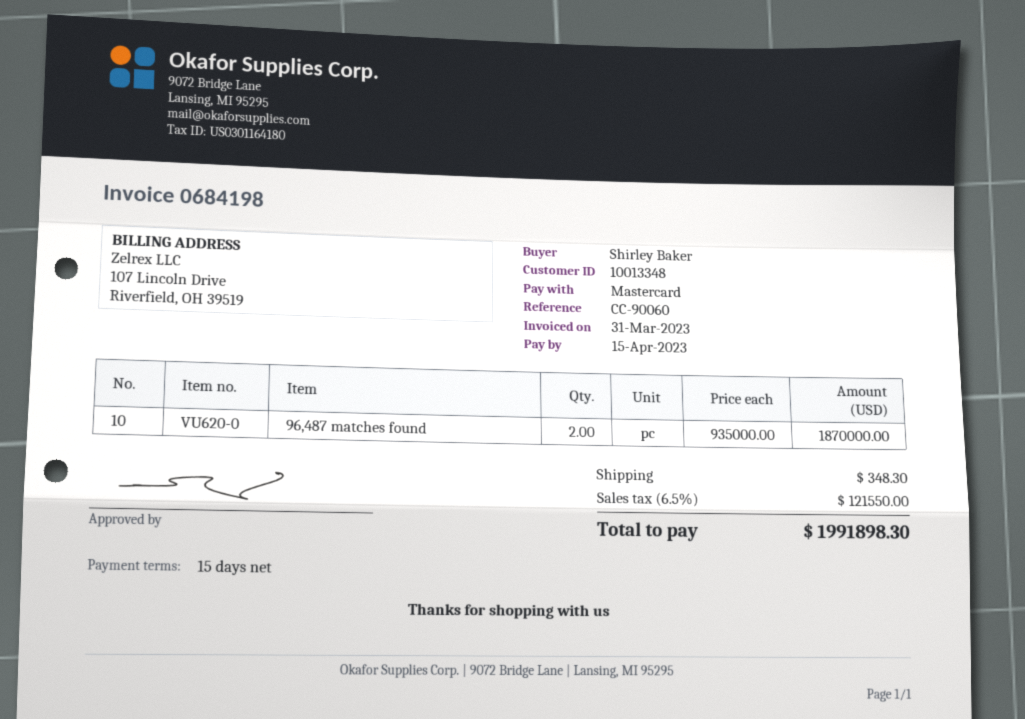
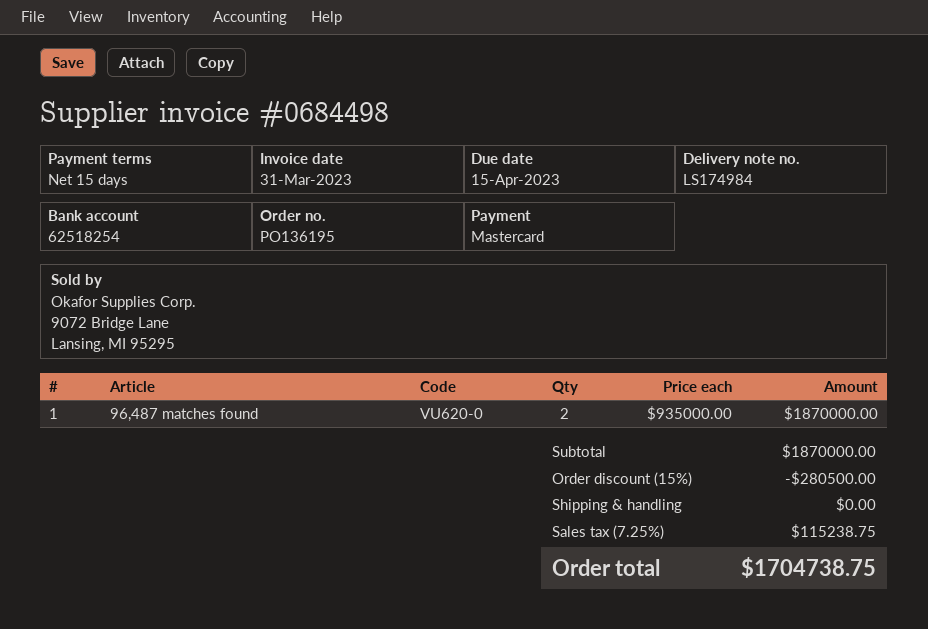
invoice number: 0684198 -> 0684498
discount: none -> 15% = 280500.00
shipping: 348.30 -> 0.00
tax: 6.5% = 121550.00 -> 7.25% = 115238.75
total: 1991898.30 -> 1704738.75

